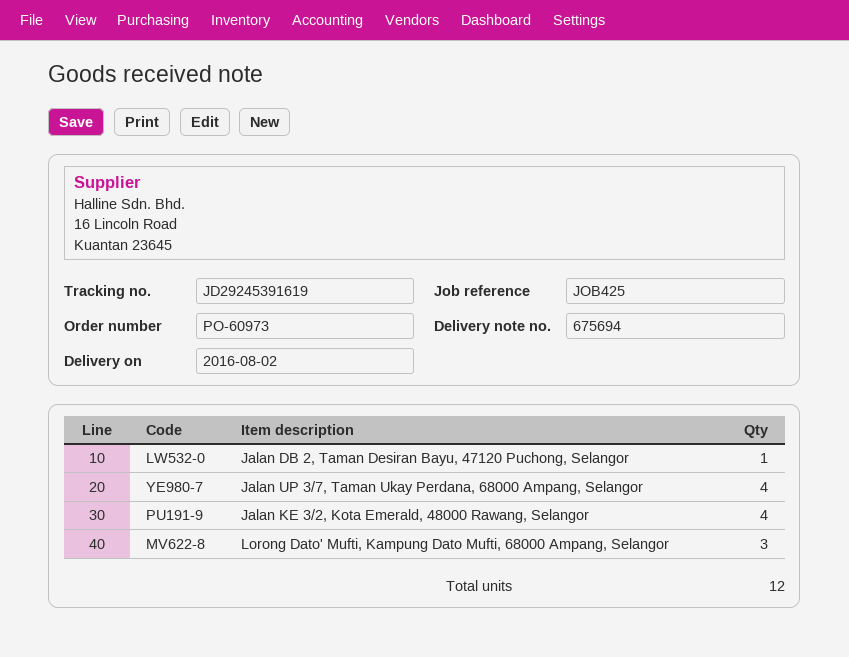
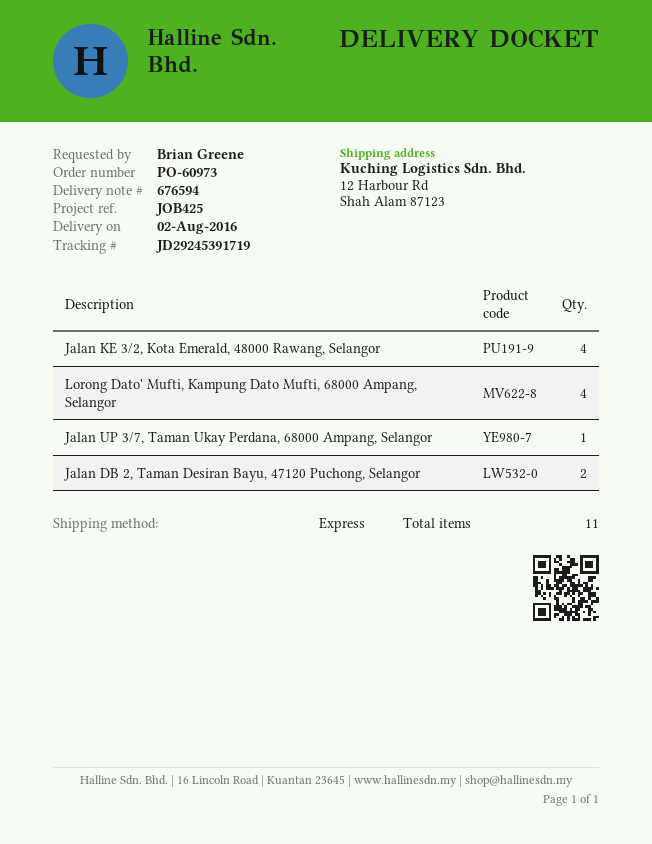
delivery note number: 675694 -> 676594
tracking number: JD29245391619 -> JD29245391719
Jalan DB 2, Taman Desiran Bayu, 47120 Puchong, Selangor: 1 -> 2
Jalan UP 3/7, Taman Ukay Perdana, 68000 Ampang, Selangor: 4 -> 1
Lorong Dato' Mufti, Kampung Dato Mufti, 68000 Ampang, Selangor: 3 -> 4
total quantity: 12 -> 11

